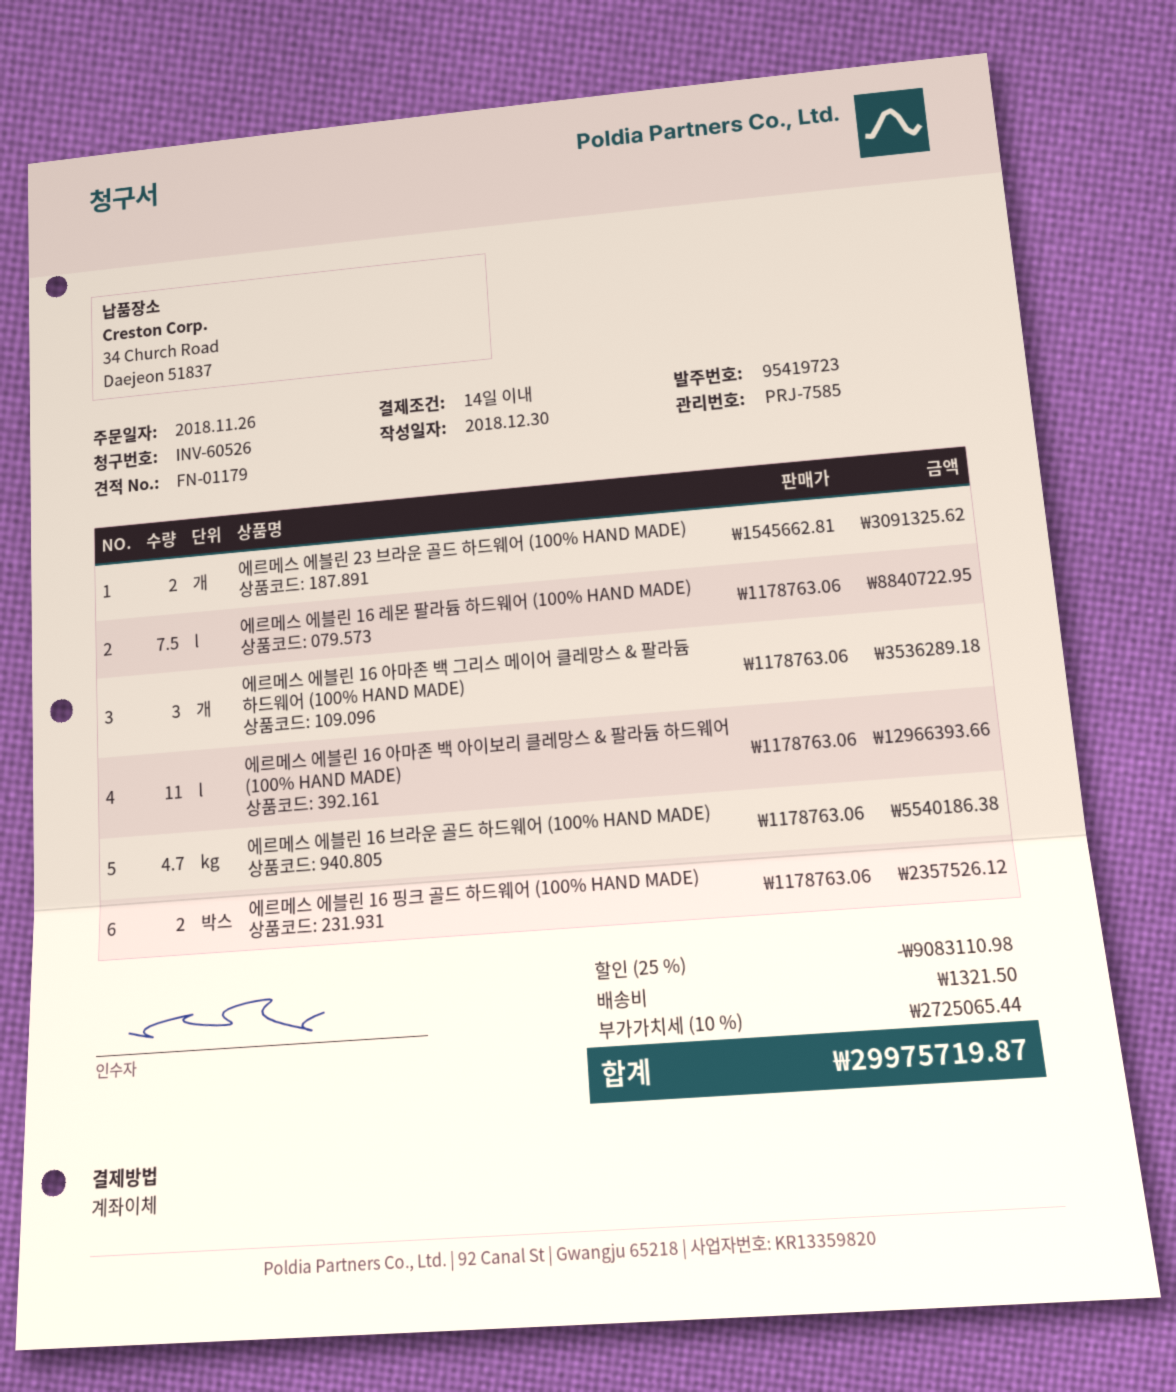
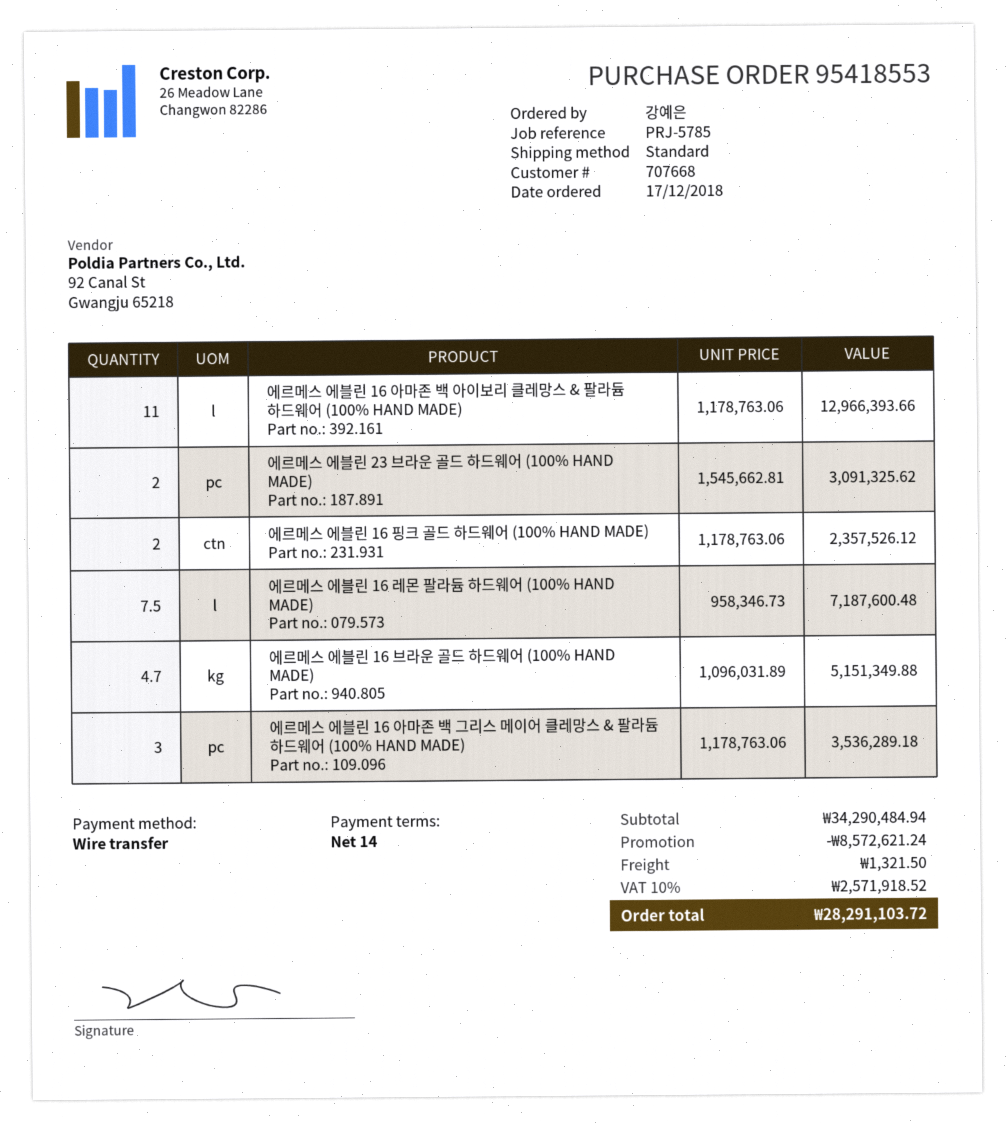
order number: 95419723 -> 95418553
order date: 2018-11-26 -> 2018-12-17
reference: PRJ-7585 -> PRJ-5785
에르메스 에블린 16 레몬 팔라듐 하드웨어 (100% HAND MADE): 7.5 x 1178763.06 = 8840722.95 -> 7.5 x 958346.73 = 7187600.48
에르메스 에블린 16 브라운 골드 하드웨어 (100% HAND MADE): 4.7 x 1178763.06 = 5540186.38 -> 4.7 x 1096031.89 = 5151349.88
discount: 9083110.98 -> 8572621.24
tax: 10% = 2725065.44 -> 10% = 2571918.52
total: 29975719.87 -> 28291103.72

